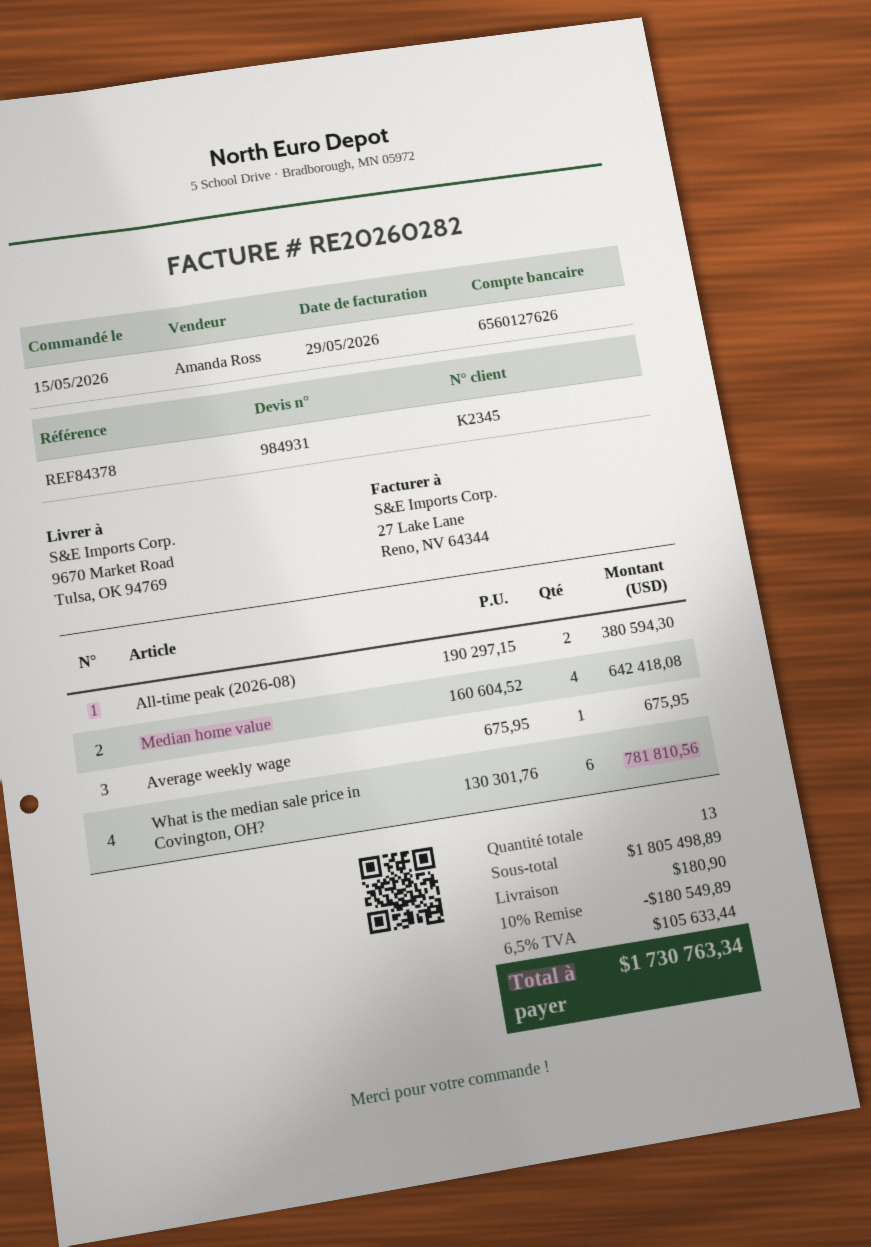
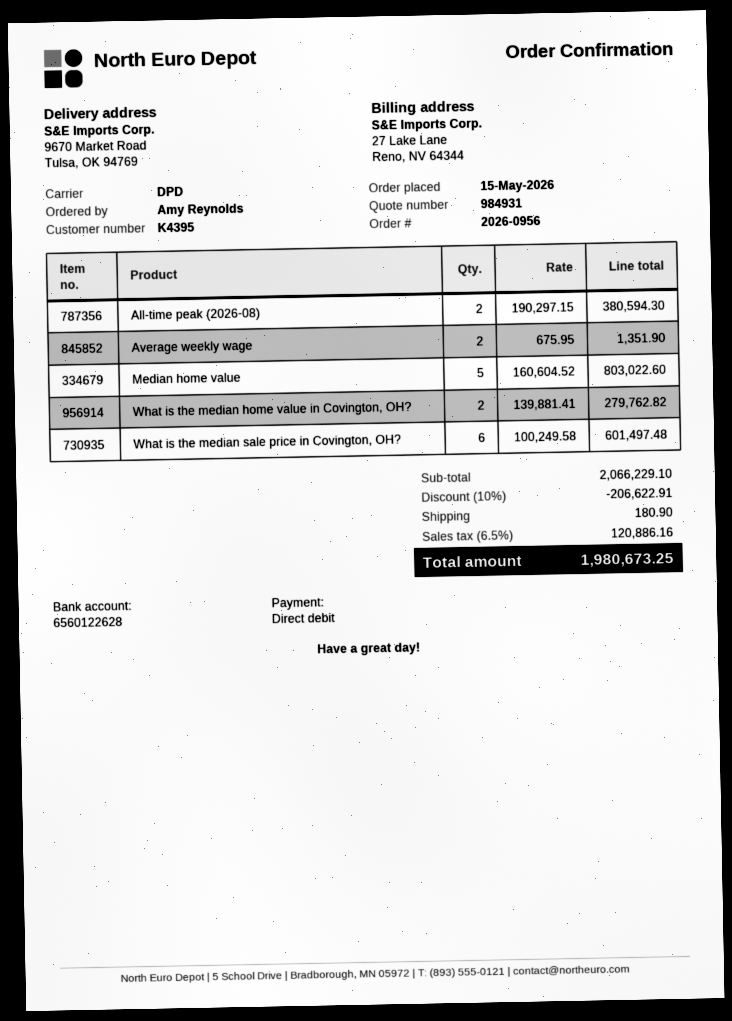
customer number: K2345 -> K4395
bank account: 6560127626 -> 6560122628
Median home value: 4 x 160604.52 = 642418.08 -> 5 x 160604.52 = 803022.60
Average weekly wage: 1 x 675.95 = 675.95 -> 2 x 675.95 = 1351.90
What is the median sale price in Covington, OH?: 6 x 130301.76 = 781810.56 -> 6 x 100249.58 = 601497.48
What is the median home value in Covington, OH?: none -> 2 x 139881.41 = 279762.82
subtotal: 1805498.89 -> 2066229.10
discount: 10% = 180549.89 -> 10% = 206622.91
tax: 6.5% = 105633.44 -> 6.5% = 120886.16
total: 1730763.34 -> 1980673.25

